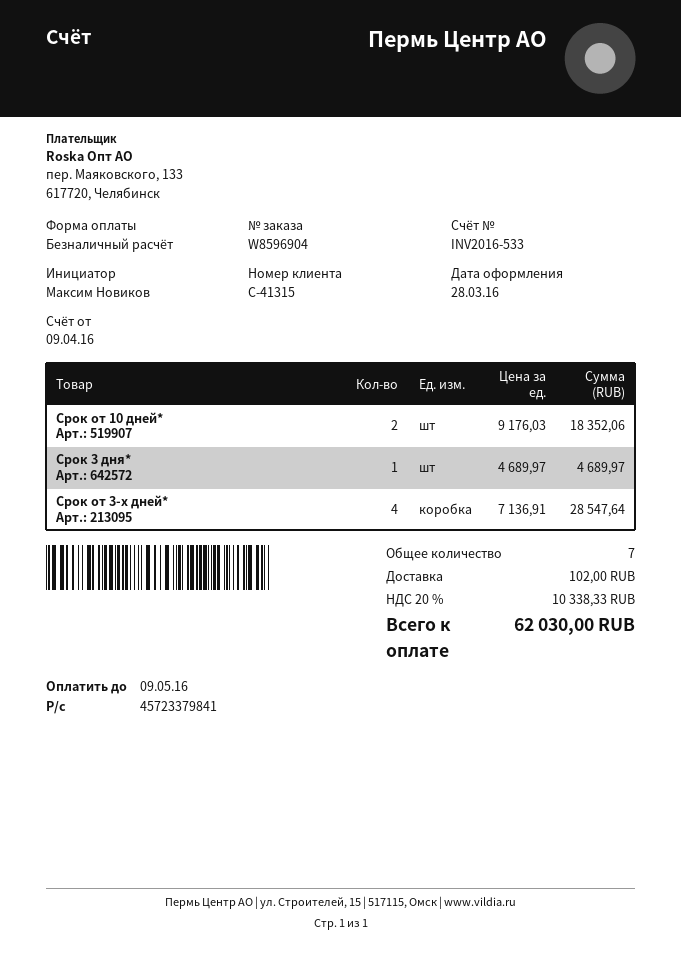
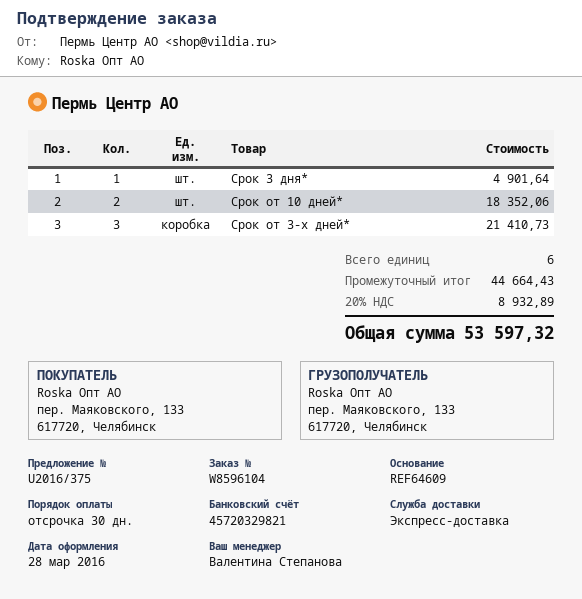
order number: W8596904 -> W8596104
bank account: 45723379841 -> 45720329821
Срок 3 дня*: 1 for 4689.97 -> 1 for 4901.64
Срок от 3-х дней*: 4 for 28547.64 -> 3 for 21410.73
total quantity: 7 -> 6
shipping: 102.00 -> none
tax: 20% = 10338.33 -> 20% = 8932.89
total: 62030.00 -> 53597.32

